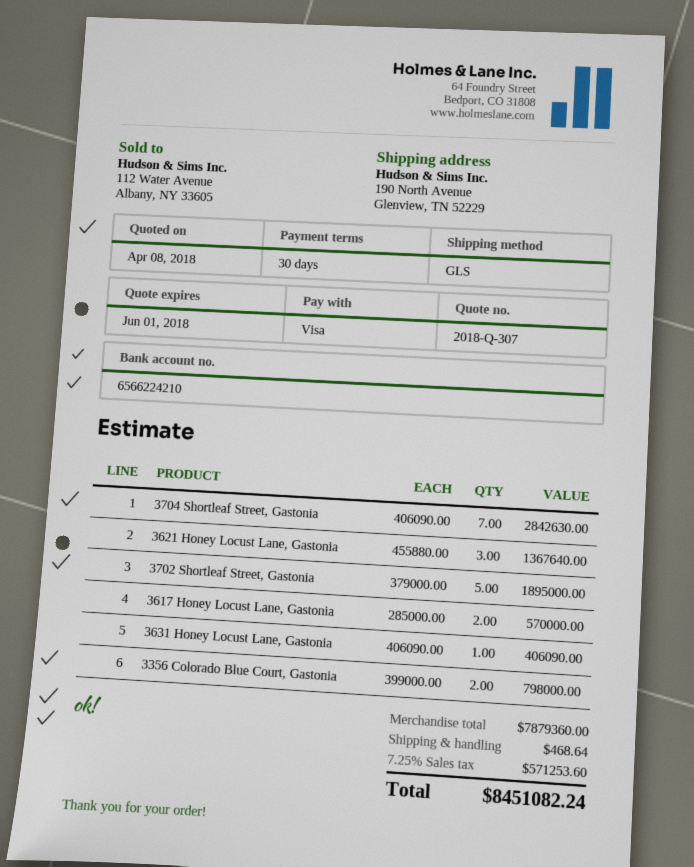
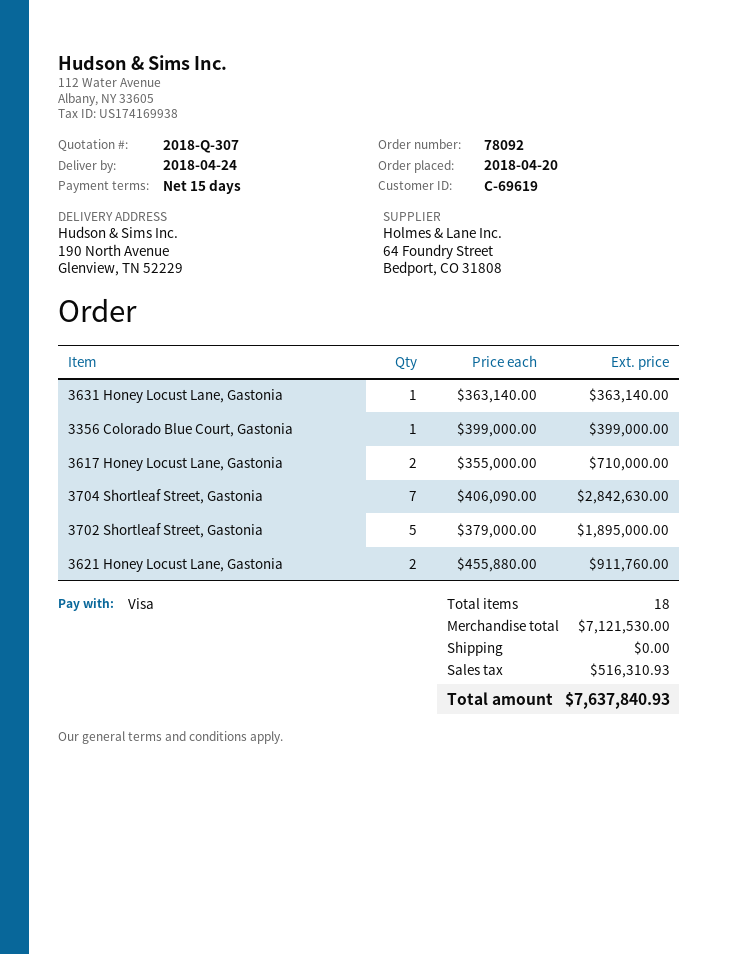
payment terms: 30 days -> 15 days
3621 Honey Locust Lane, Gastonia: 3 x 455880.00 = 1367640.00 -> 2 x 455880.00 = 911760.00
3617 Honey Locust Lane, Gastonia: 2 x 285000.00 = 570000.00 -> 2 x 355000.00 = 710000.00
3631 Honey Locust Lane, Gastonia: 1 x 406090.00 = 406090.00 -> 1 x 363140.00 = 363140.00
3356 Colorado Blue Court, Gastonia: 2 x 399000.00 = 798000.00 -> 1 x 399000.00 = 399000.00
subtotal: 7879360.00 -> 7121530.00
shipping: 468.64 -> 0.00
tax: 571253.60 -> 516310.93
total: 8451082.24 -> 7637840.93

